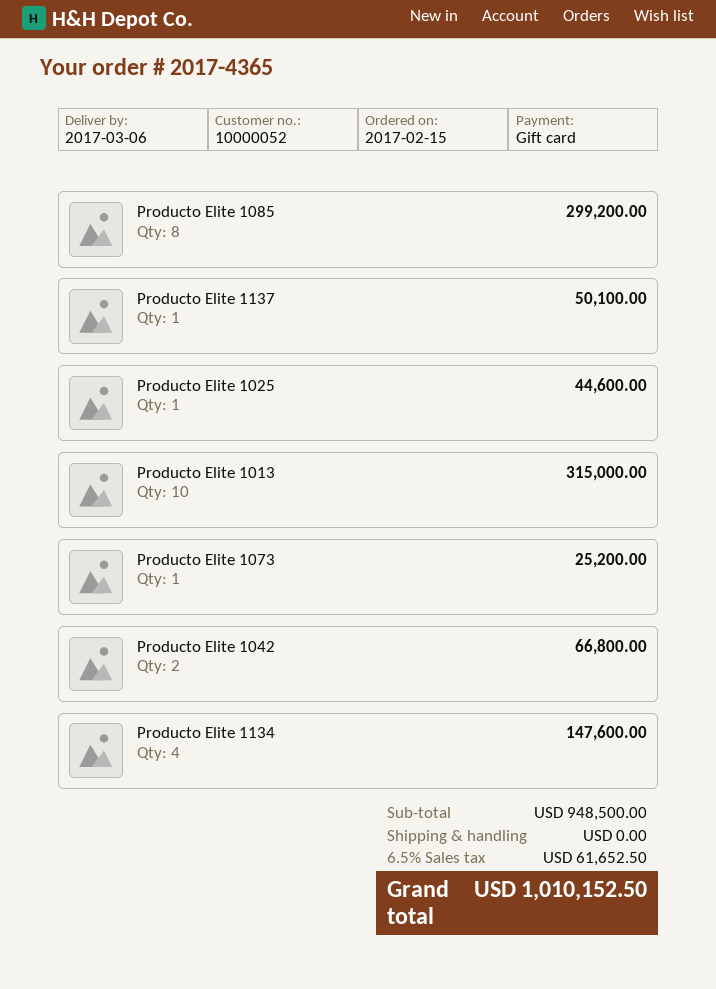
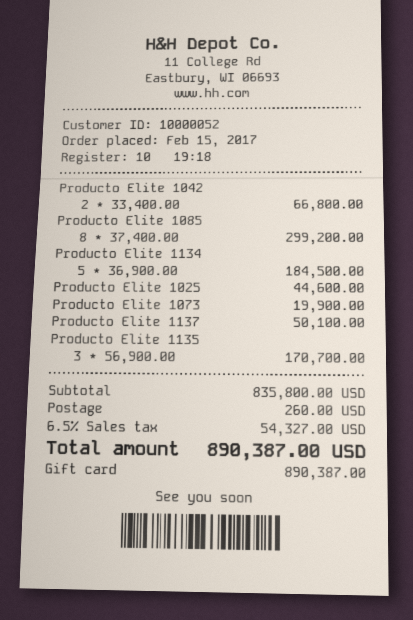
Producto Elite 1013: 10 for 315000.00 -> none
Producto Elite 1073: 1 for 25200.00 -> 1 for 19900.00
Producto Elite 1134: 4 for 147600.00 -> 5 for 184500.00
Producto Elite 1135: none -> 3 for 170700.00
subtotal: 948500.00 -> 835800.00
shipping: 0.00 -> 260.00
tax: 6.5% = 61652.50 -> 6.5% = 54327.00
total: 1010152.50 -> 890387.00

